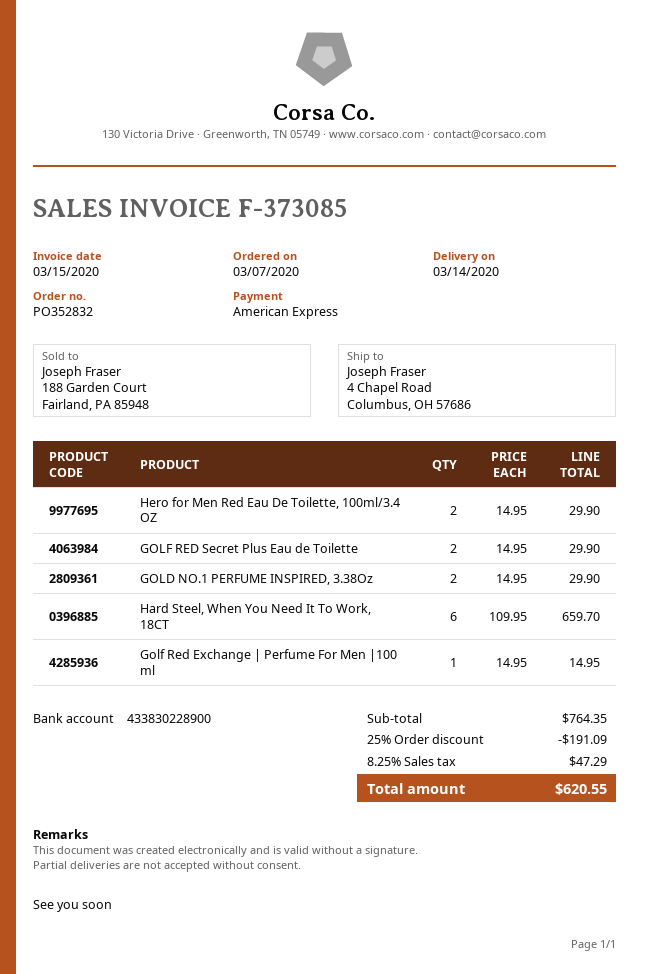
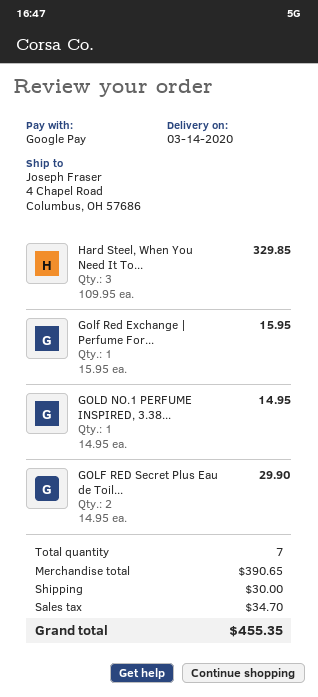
payment method: American Express -> Google Pay
Hero for Men Red Eau De Toilette, 100ml/3.4 OZ: 2 x 14.95 = 29.90 -> none
GOLD NO.1 PERFUME INSPIRED, 3.38Oz: 2 x 14.95 = 29.90 -> 1 x 14.95 = 14.95
Hard Steel, When You Need It To Work, 18CT: 6 x 109.95 = 659.70 -> 3 x 109.95 = 329.85
Golf Red Exchange | Perfume For Men |100 ml: 1 x 14.95 = 14.95 -> 1 x 15.95 = 15.95
subtotal: 764.35 -> 390.65
discount: 25% = 191.09 -> none
shipping: none -> 30.00
tax: 47.29 -> 34.70
total: 620.55 -> 455.35

